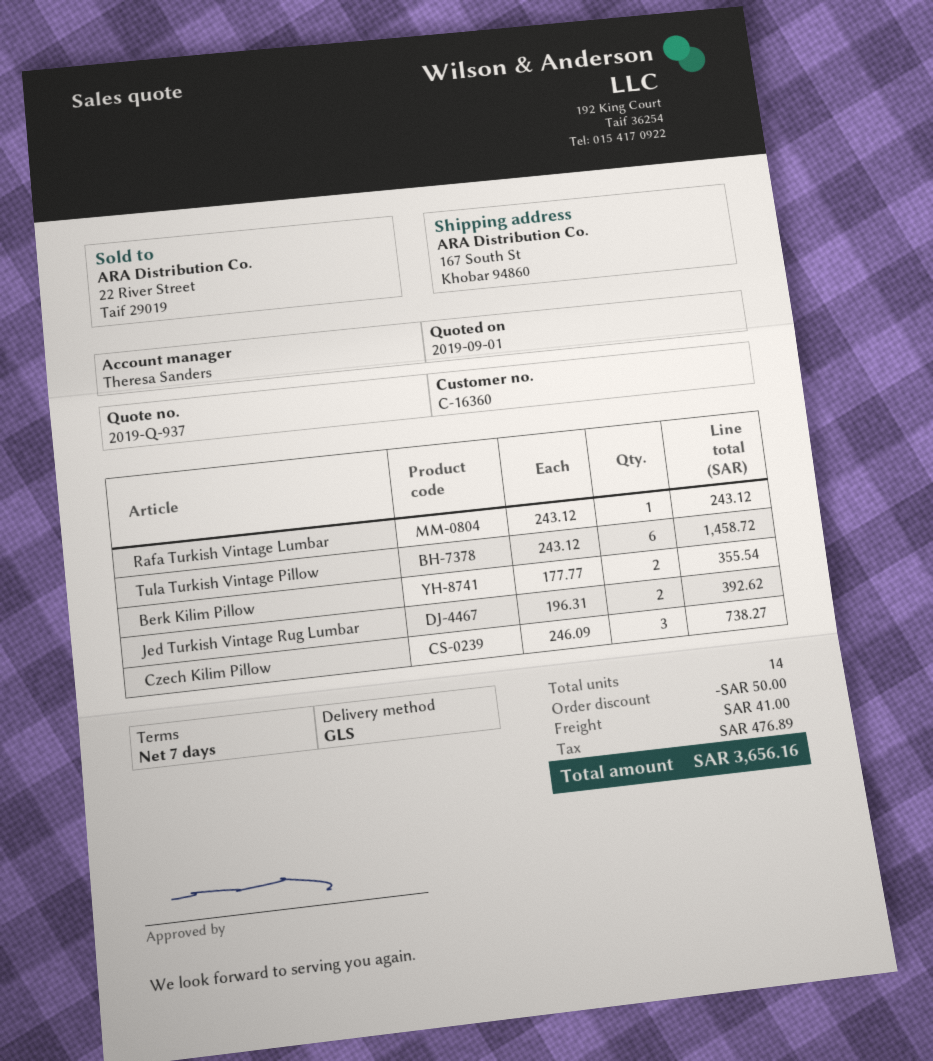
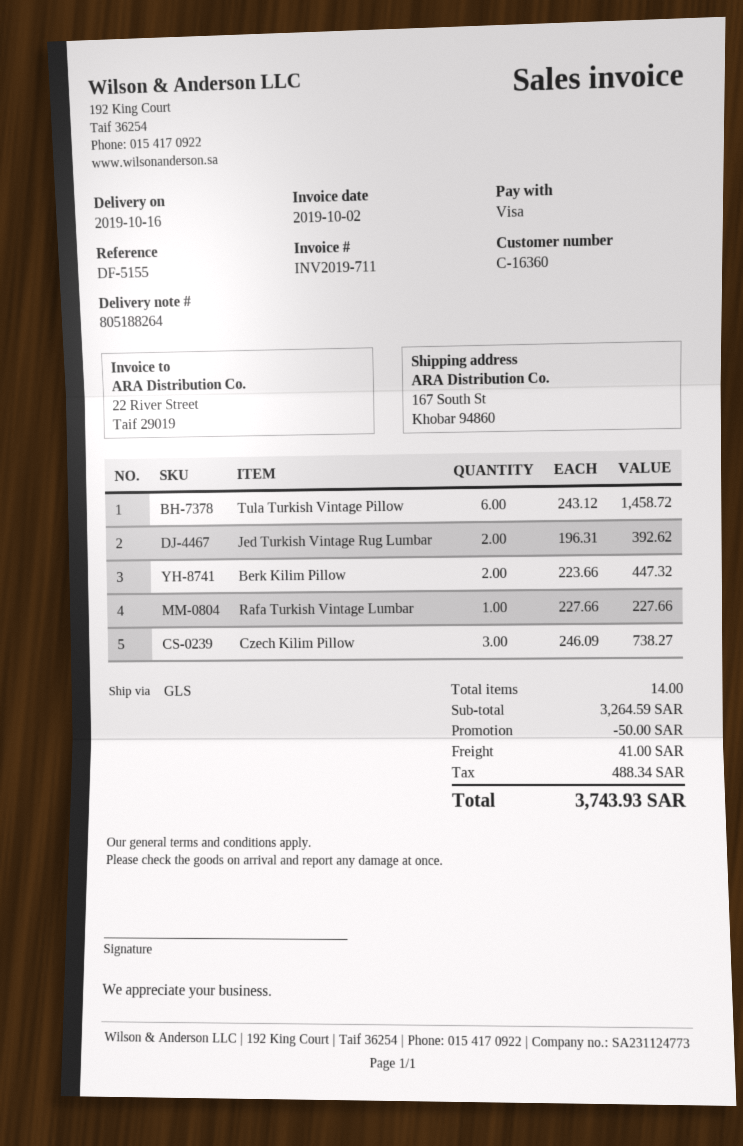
Rafa Turkish Vintage Lumbar: 1 x 243.12 = 243.12 -> 1 x 227.66 = 227.66
Berk Kilim Pillow: 2 x 177.77 = 355.54 -> 2 x 223.66 = 447.32
tax: 476.89 -> 488.34
total: 3656.16 -> 3743.93

